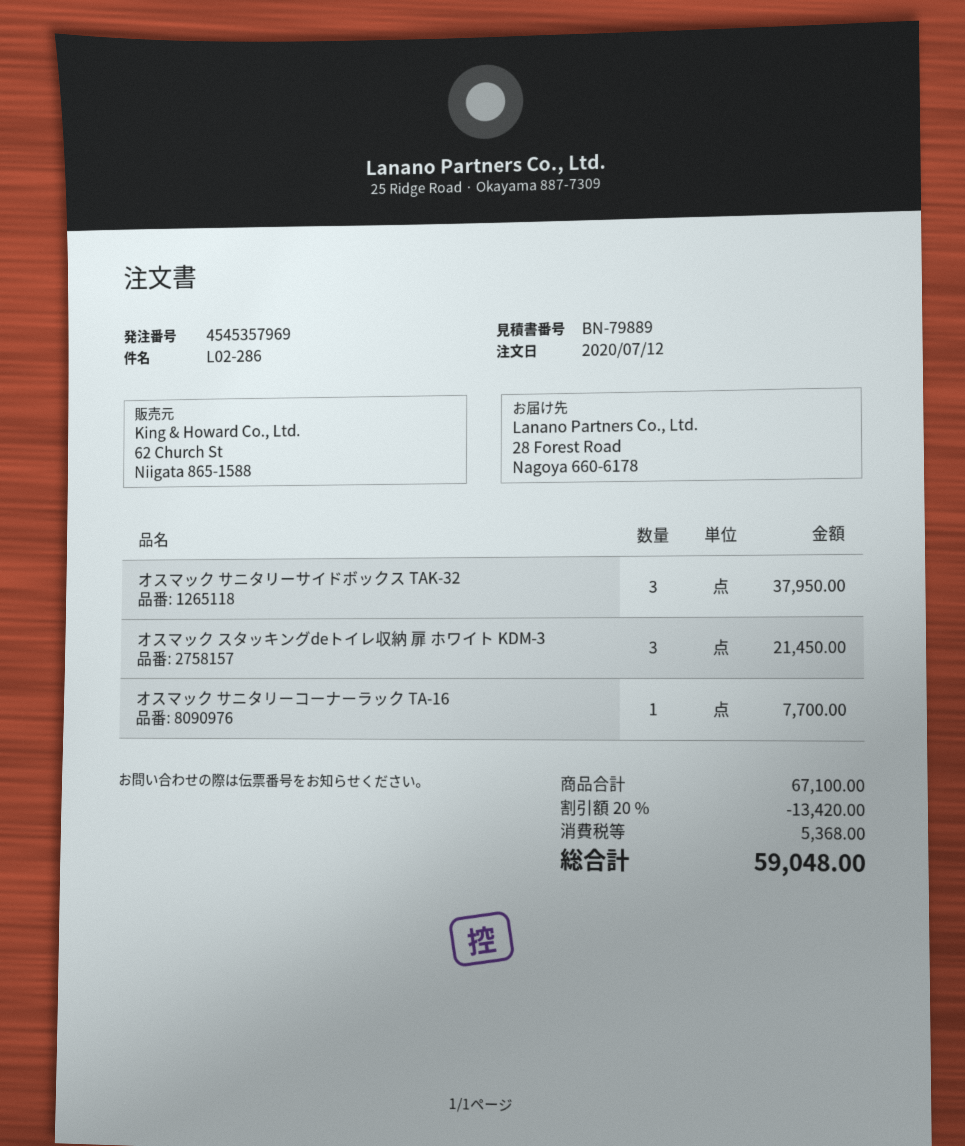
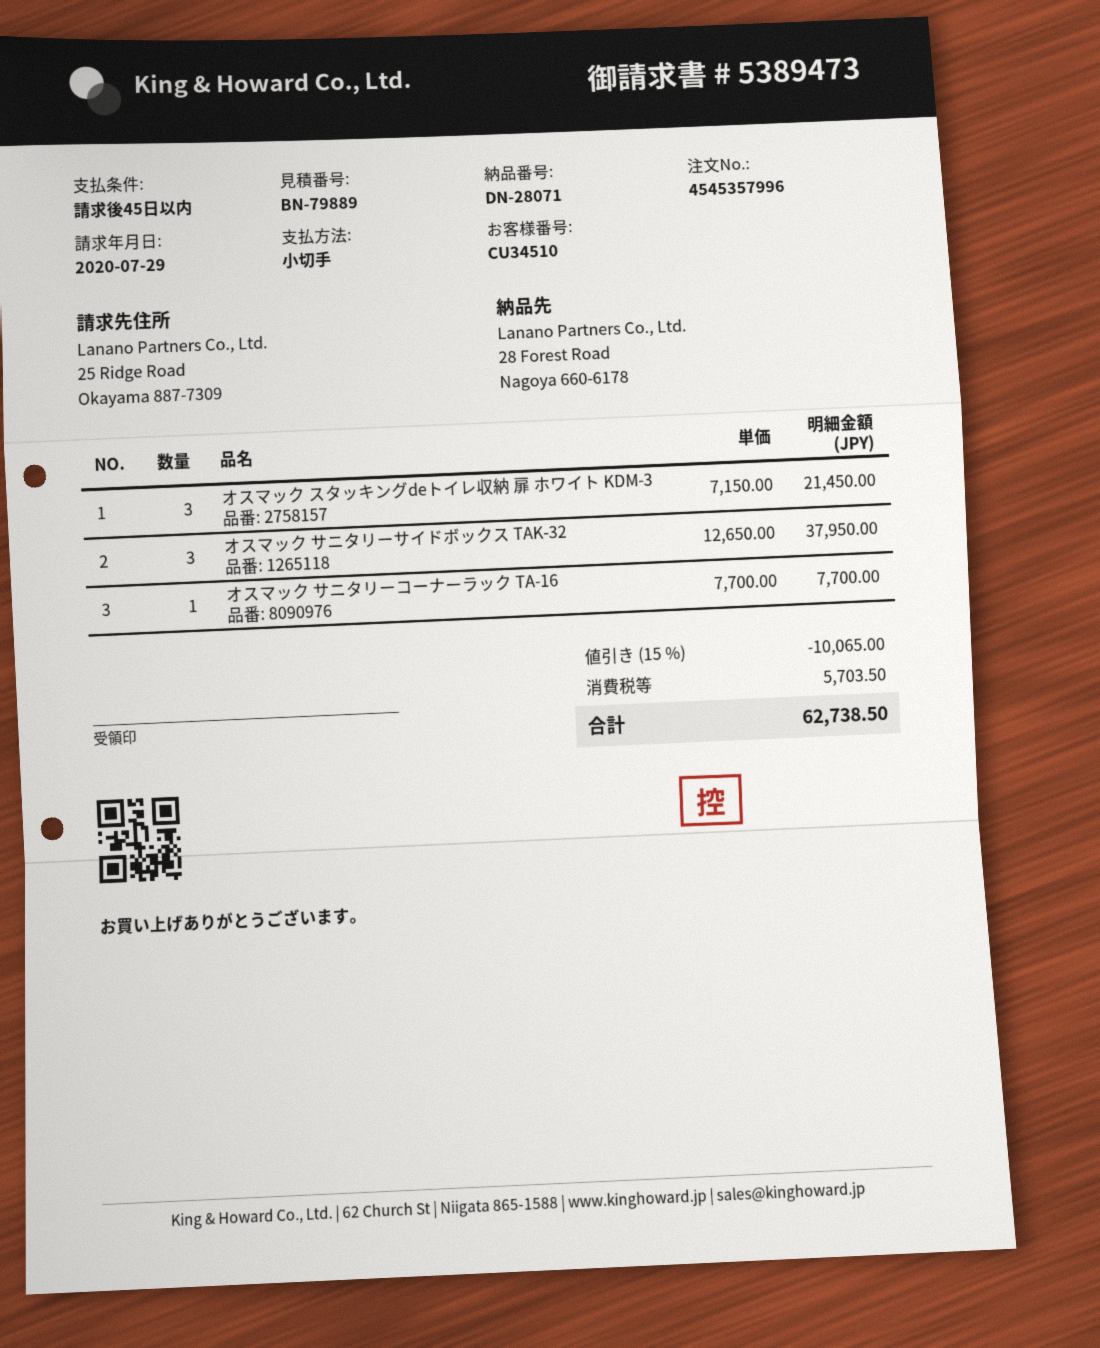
order number: 4545357969 -> 4545357996
discount: 20% = 13420.00 -> 15% = 10065.00
tax: 5368.00 -> 5703.50
total: 59048.00 -> 62738.50

